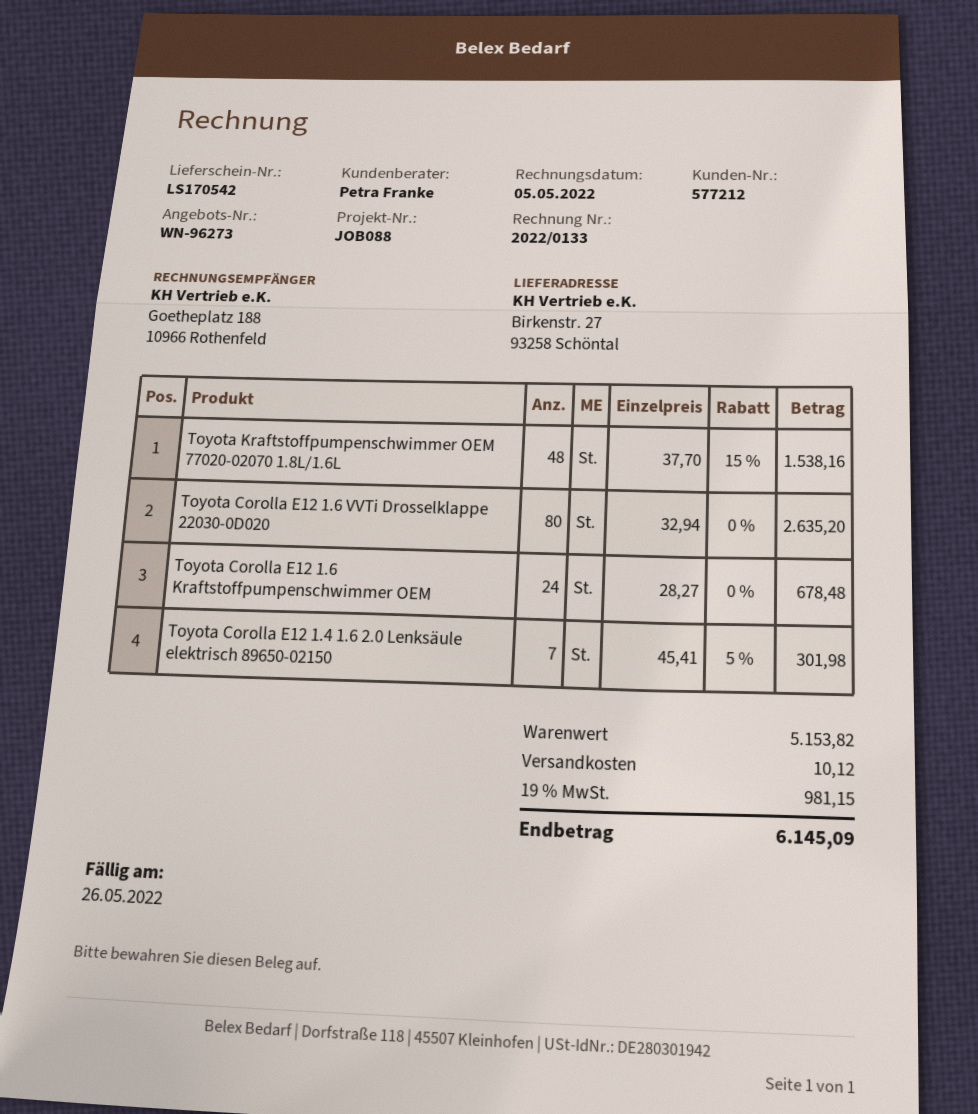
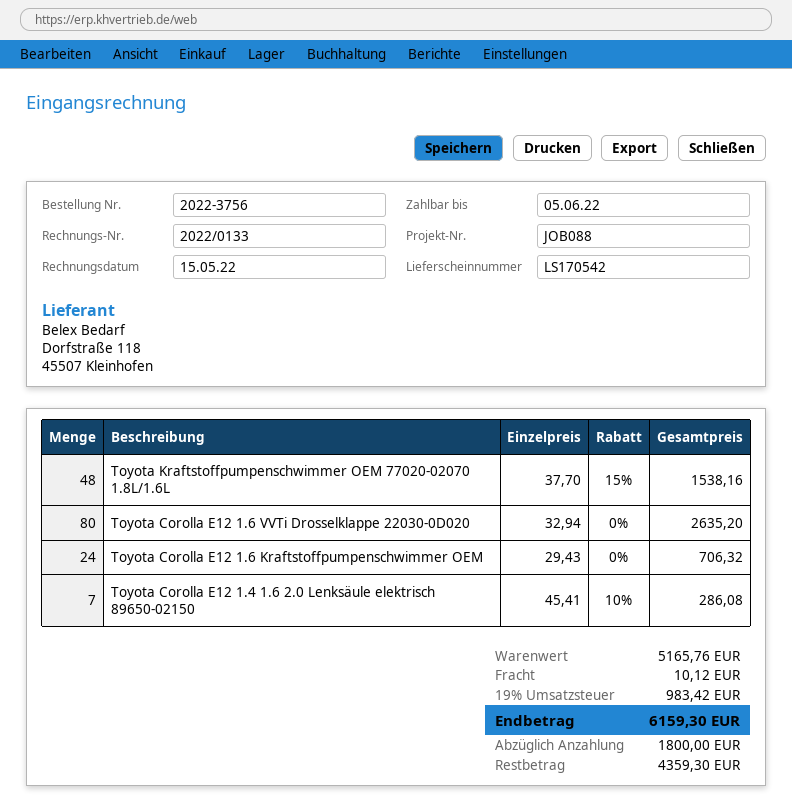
invoice date: 2022-05-05 -> 2022-05-15
due date: 2022-05-26 -> 2022-06-05
Toyota Corolla E12 1.6 Kraftstoffpumpenschwimmer OEM: 24 x 28.27 = 678.48 -> 24 x 29.43 = 706.32
Toyota Corolla E12 1.4 1.6 2.0 Lenksäule elektrisch 89650-02150: 7 x 45.41 - 5% = 301.98 -> 7 x 45.41 - 10% = 286.08
subtotal: 5153.82 -> 5165.76
tax: 19% = 981.15 -> 19% = 983.42
total: 6145.09 -> 6159.30

